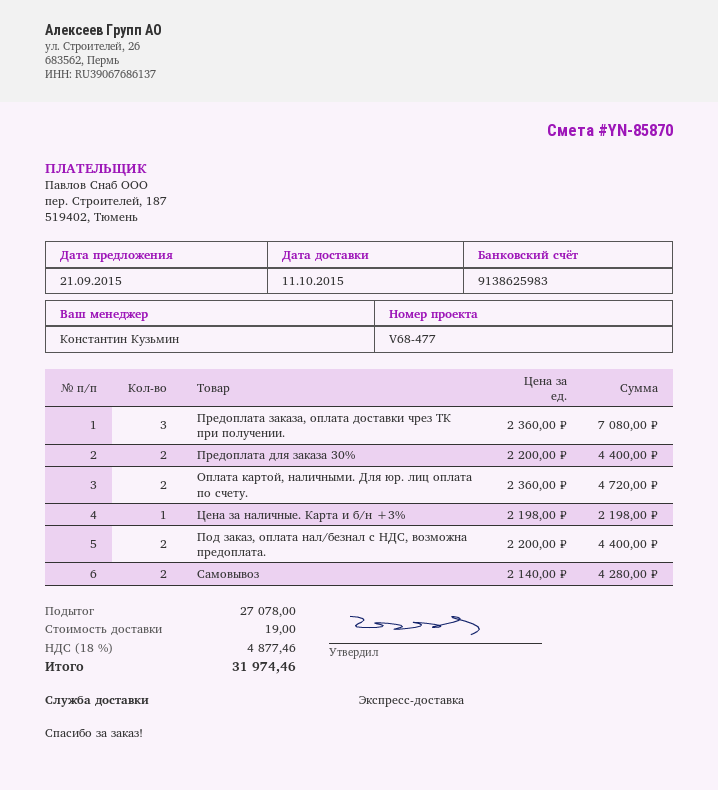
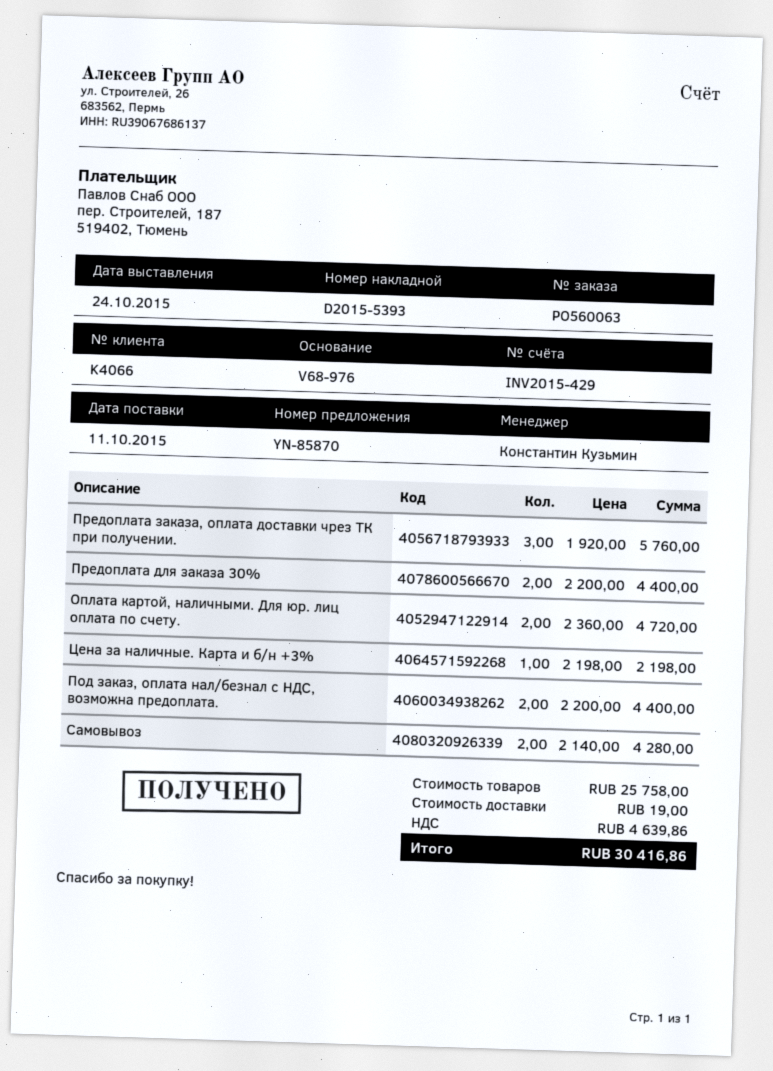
reference: V68-477 -> V68-976
Предоплата заказа, оплата доставки чрез ТК при получении.: 3 x 2360.00 = 7080.00 -> 3 x 1920.00 = 5760.00
subtotal: 27078.00 -> 25758.00
tax: 4877.46 -> 4639.86
total: 31974.46 -> 30416.86

